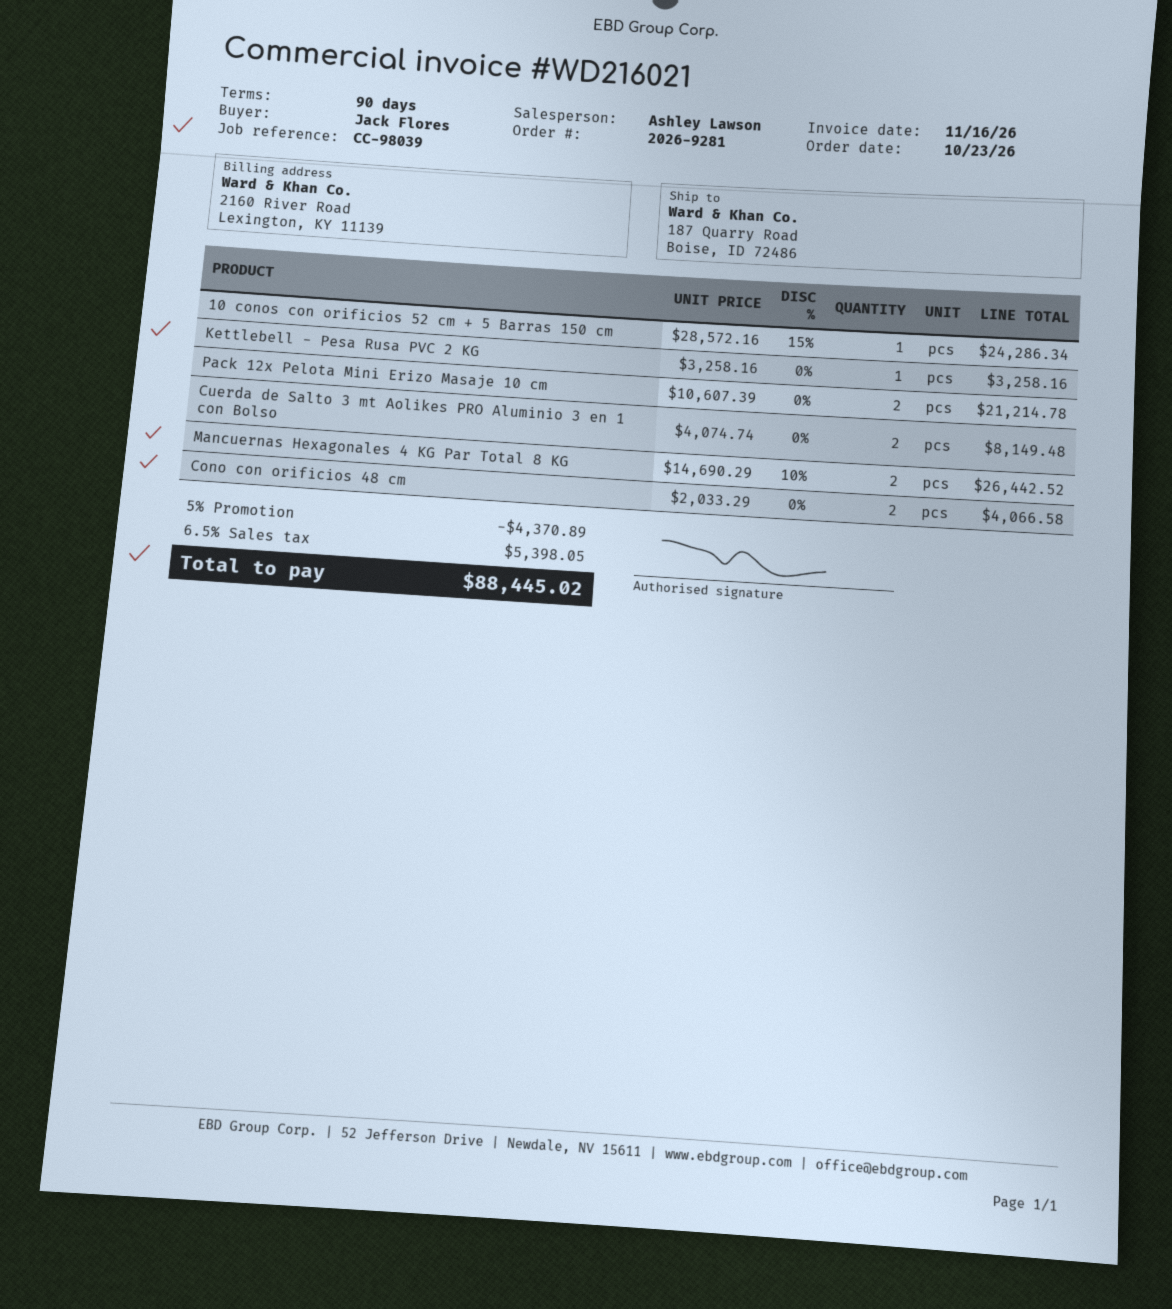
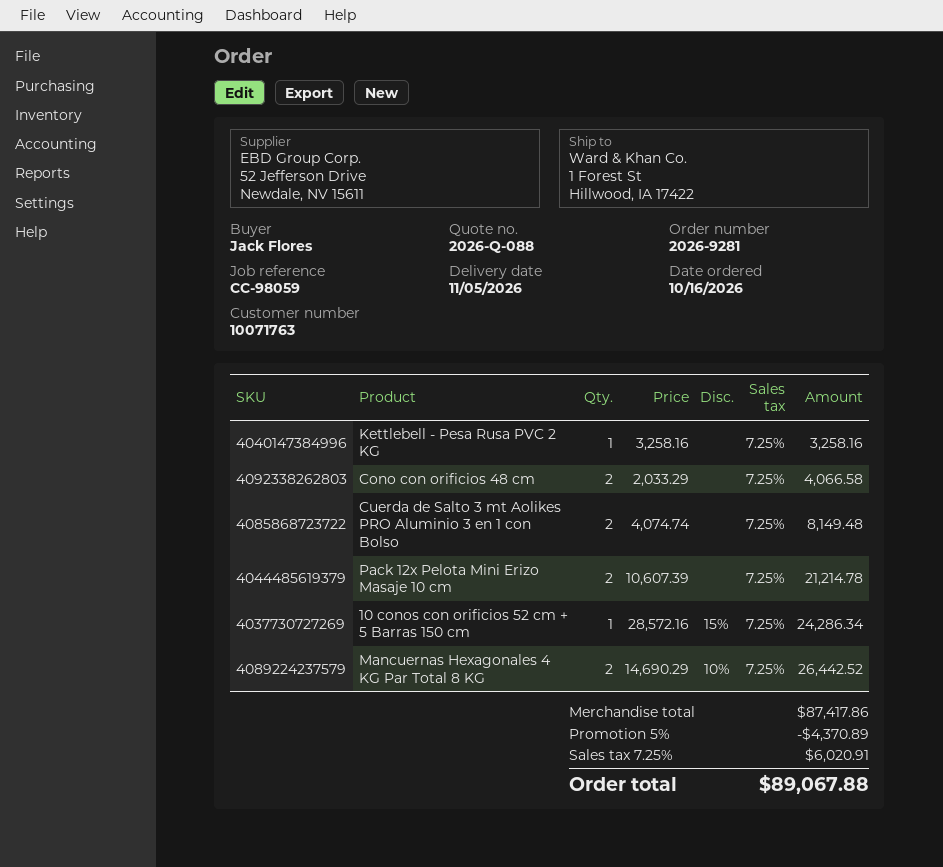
order date: 2026-10-23 -> 2026-10-16
reference: CC-98039 -> CC-98059
ship to: 187 Quarry Road, Boise, ID 72486 -> 1 Forest St, Hillwood, IA 17422
tax: 6.5% = 5398.05 -> 7.25% = 6020.91
total: 88445.02 -> 89067.88

